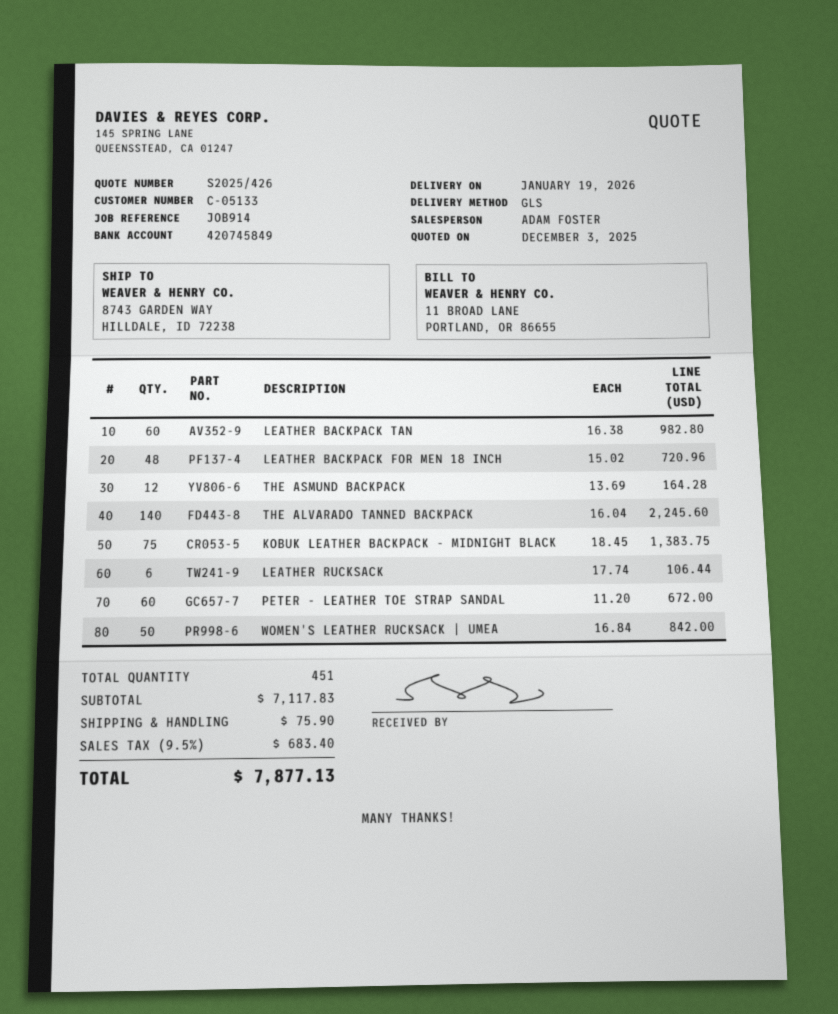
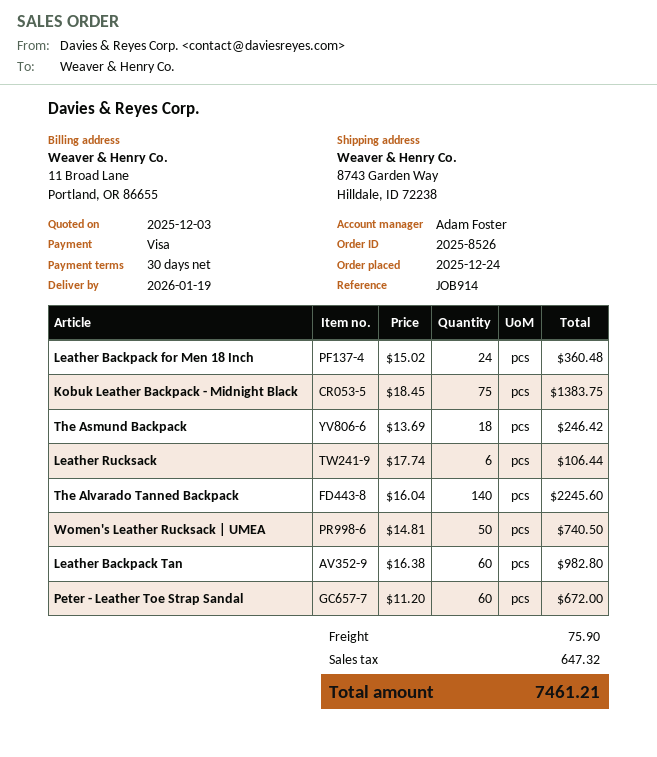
LEATHER BACKPACK FOR MEN 18 INCH: 48 x 15.02 = 720.96 -> 24 x 15.02 = 360.48
THE ASMUND BACKPACK: 12 x 13.69 = 164.28 -> 18 x 13.69 = 246.42
WOMEN'S LEATHER RUCKSACK | UMEA: 50 x 16.84 = 842.00 -> 50 x 14.81 = 740.50
tax: 683.40 -> 647.32
total: 7877.13 -> 7461.21

